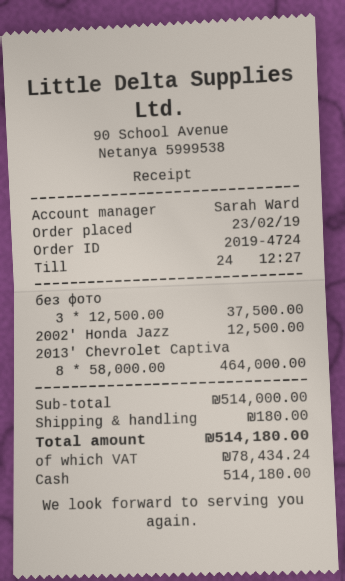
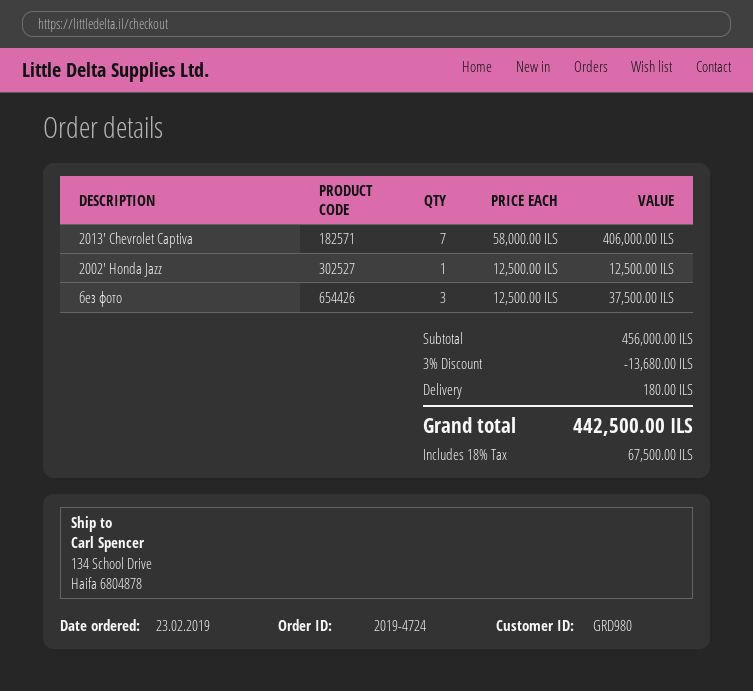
2013' Chevrolet Captiva: 8 x 58000.00 = 464000.00 -> 7 x 58000.00 = 406000.00
subtotal: 514000.00 -> 456000.00
discount: none -> 3% = 13680.00
tax: 78434.24 -> 67500.00
total: 514180.00 -> 442500.00

